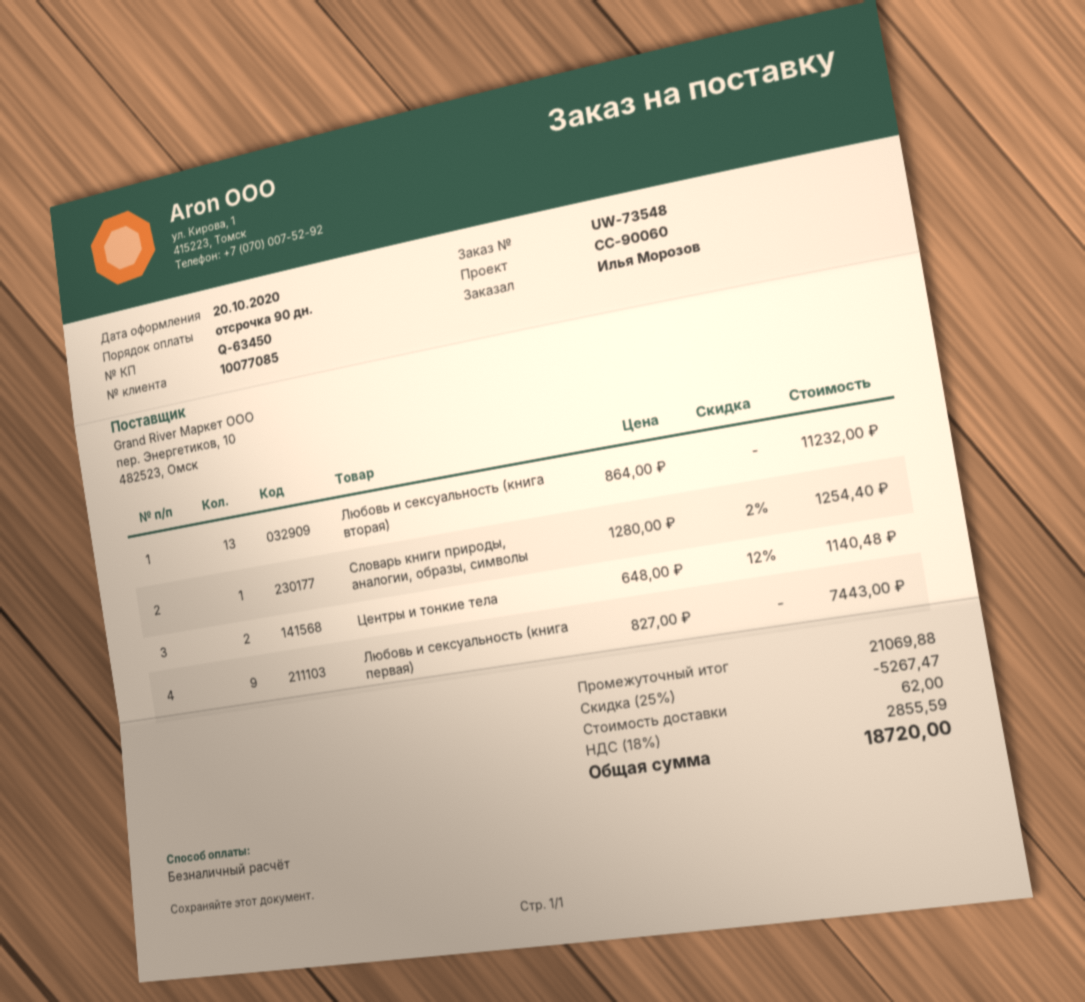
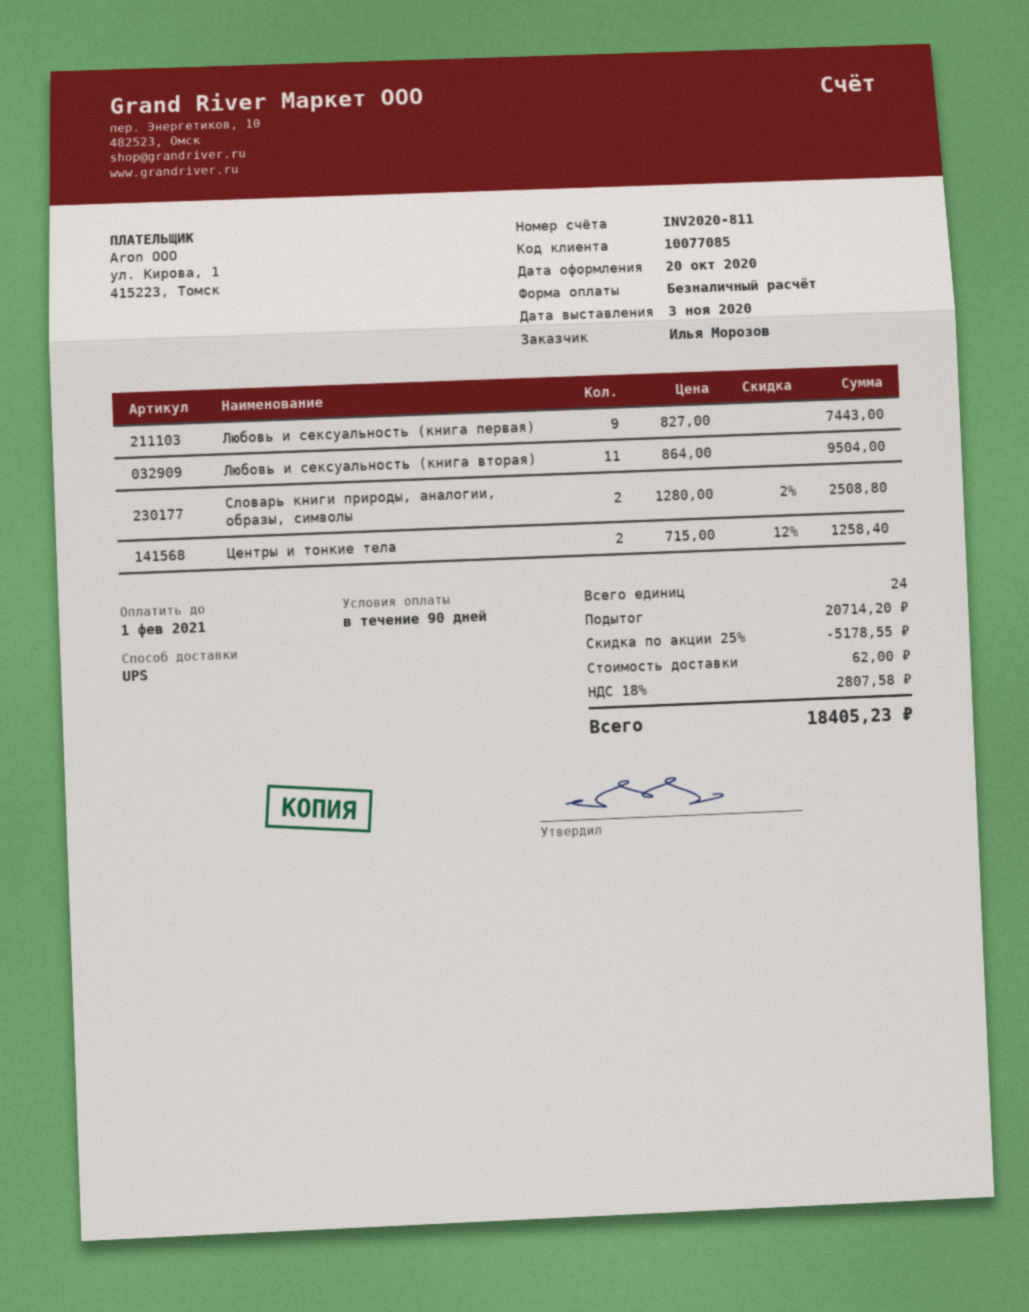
Любовь и сексуальность (книга вторая): 13 x 864.00 = 11232.00 -> 11 x 864.00 = 9504.00
Словарь книги природы, аналогии, образы, символы: 1 x 1280.00 - 2% = 1254.40 -> 2 x 1280.00 - 2% = 2508.80
Центры и тонкие тела: 2 x 648.00 - 12% = 1140.48 -> 2 x 715.00 - 12% = 1258.40
subtotal: 21069.88 -> 20714.20
discount: 25% = 5267.47 -> 25% = 5178.55
tax: 18% = 2855.59 -> 18% = 2807.58
total: 18720.00 -> 18405.23

